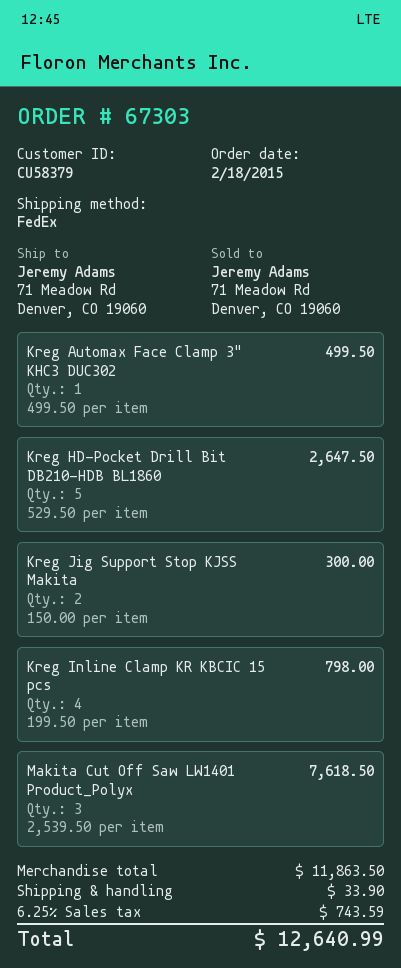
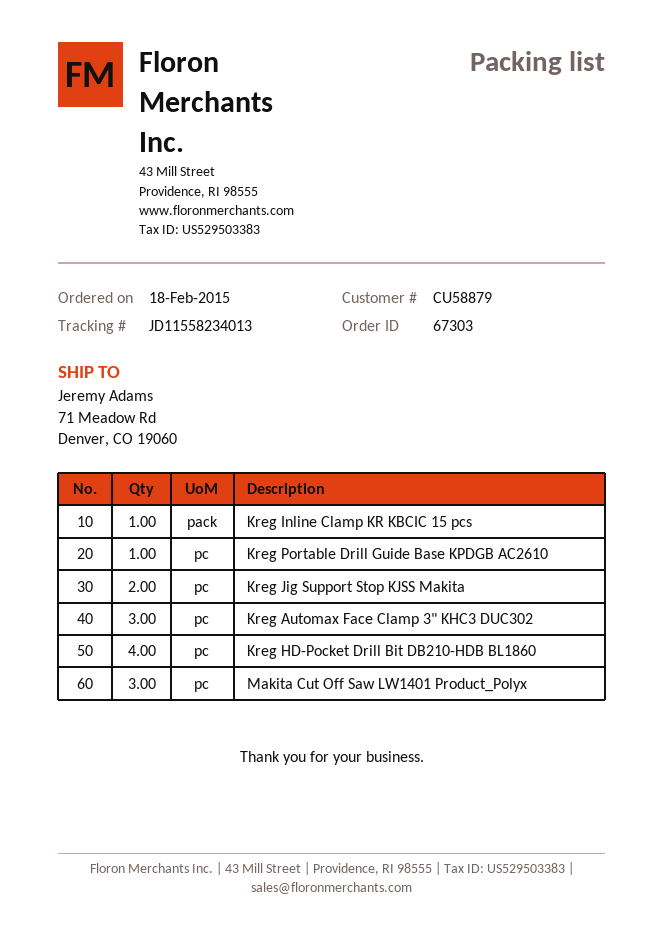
customer number: CU58379 -> CU58879
Kreg Automax Face Clamp 3" KHC3 DUC302: 1 -> 3
Kreg HD-Pocket Drill Bit DB210-HDB BL1860: 5 -> 4
Kreg Inline Clamp KR KBCIC 15 pcs: 4 -> 1
Kreg Portable Drill Guide Base KPDGB AC2610: none -> 1

